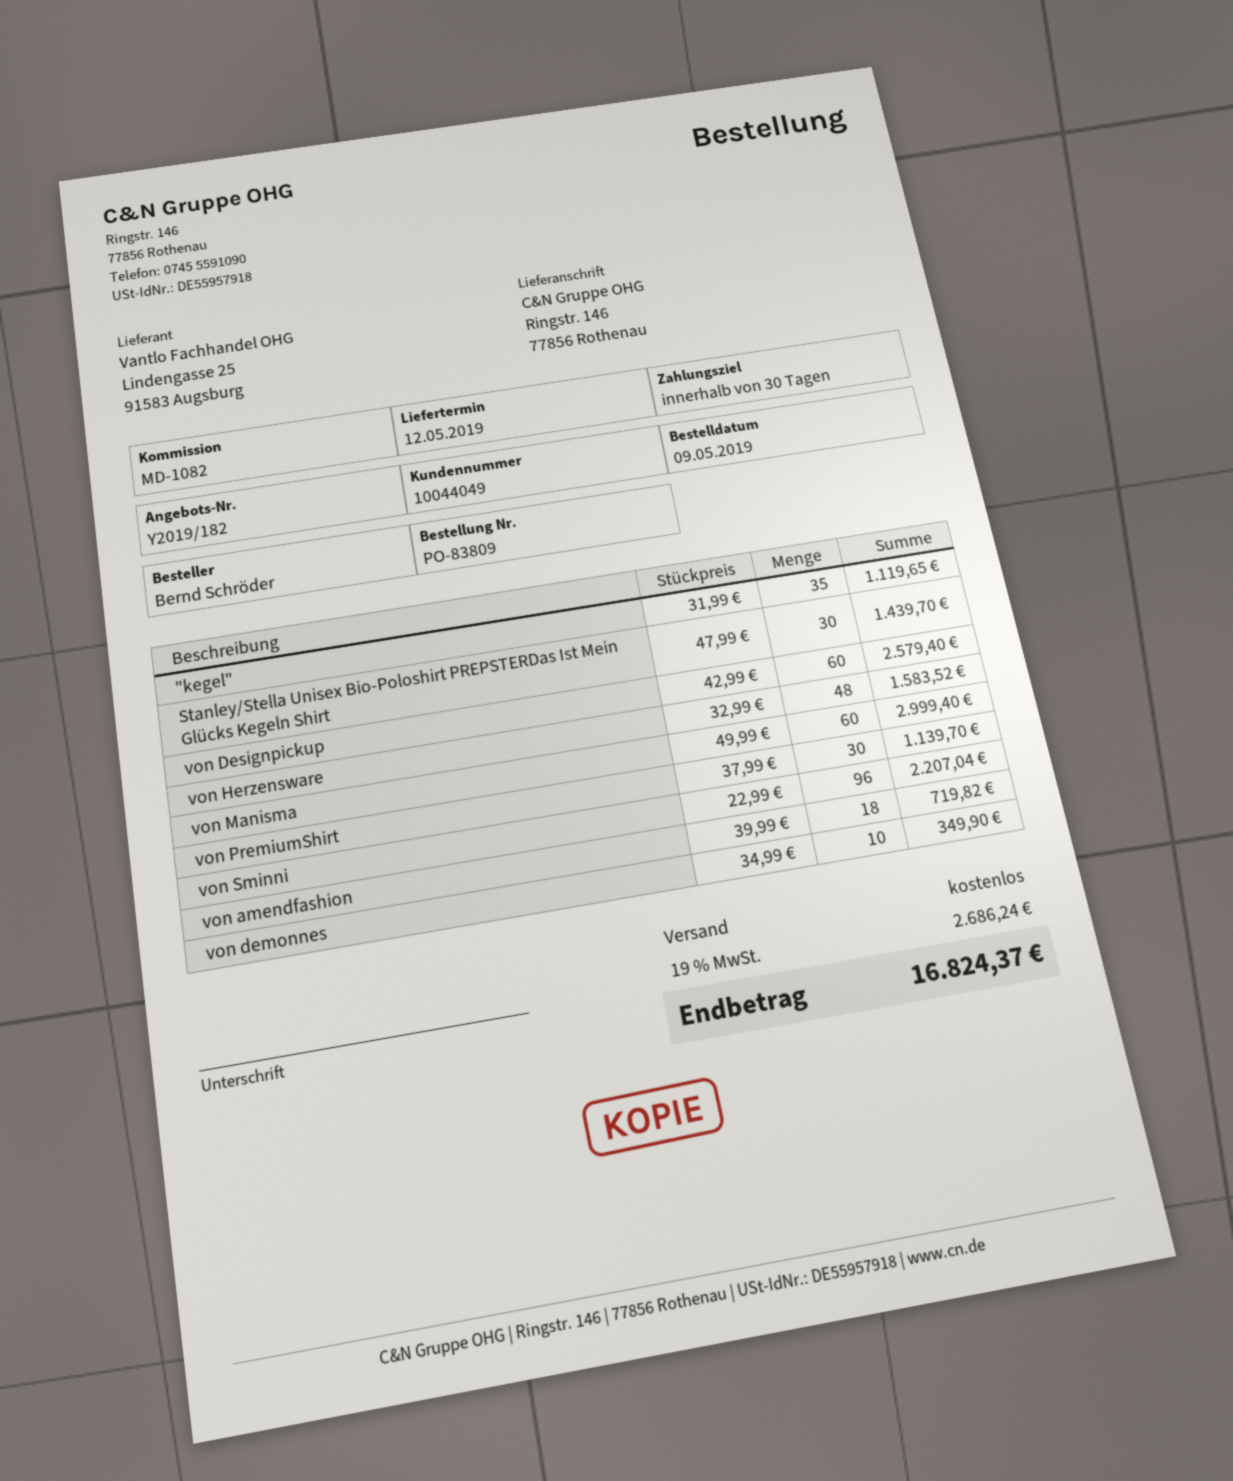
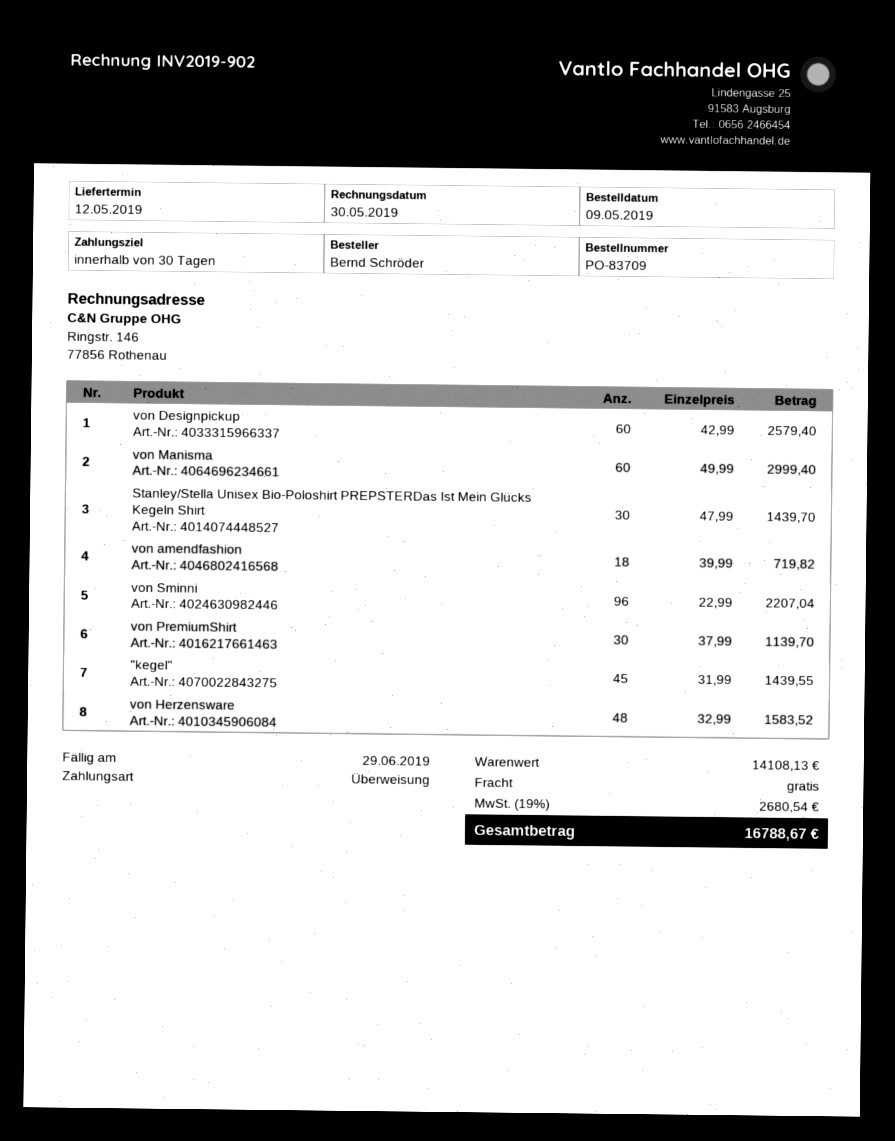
order number: PO-83809 -> PO-83709
"kegel": 35 x 31.99 = 1119.65 -> 45 x 31.99 = 1439.55
von demonnes: 10 x 34.99 = 349.90 -> none
tax: 19% = 2686.24 -> 19% = 2680.54
total: 16824.37 -> 16788.67

